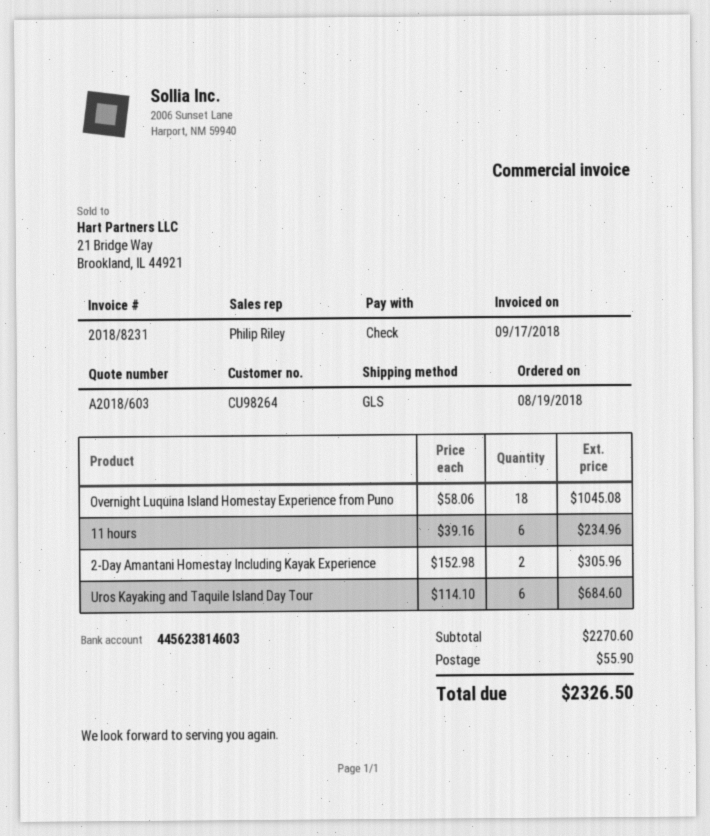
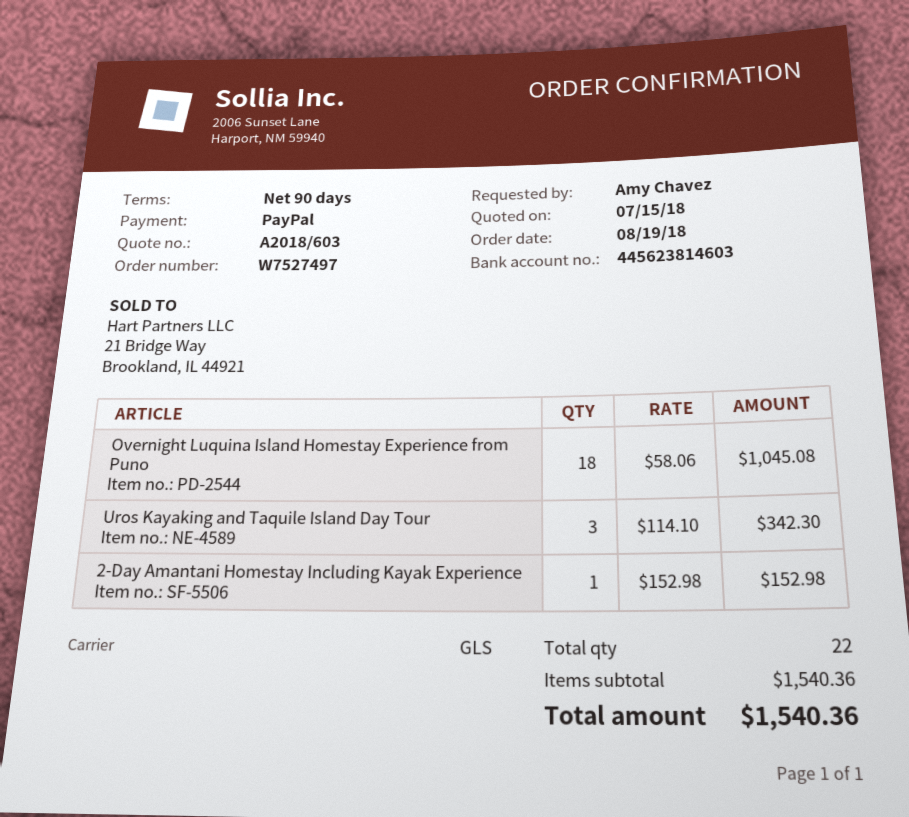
payment method: cheque -> PayPal
11 hours: 6 x 39.16 = 234.96 -> none
2-Day Amantani Homestay Including Kayak Experience: 2 x 152.98 = 305.96 -> 1 x 152.98 = 152.98
Uros Kayaking and Taquile Island Day Tour: 6 x 114.10 = 684.60 -> 3 x 114.10 = 342.30
subtotal: 2270.60 -> 1540.36
shipping: 55.90 -> none
total: 2326.50 -> 1540.36

